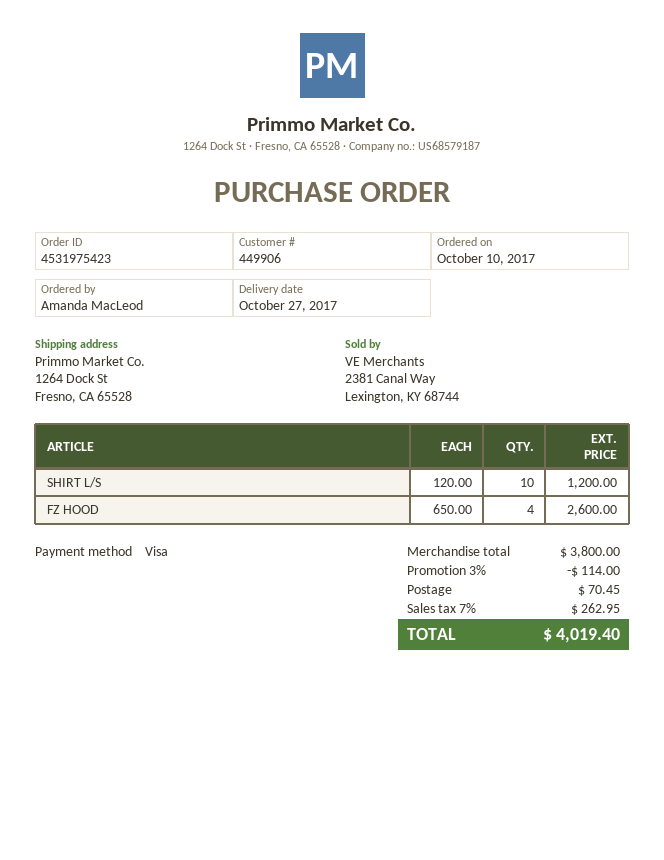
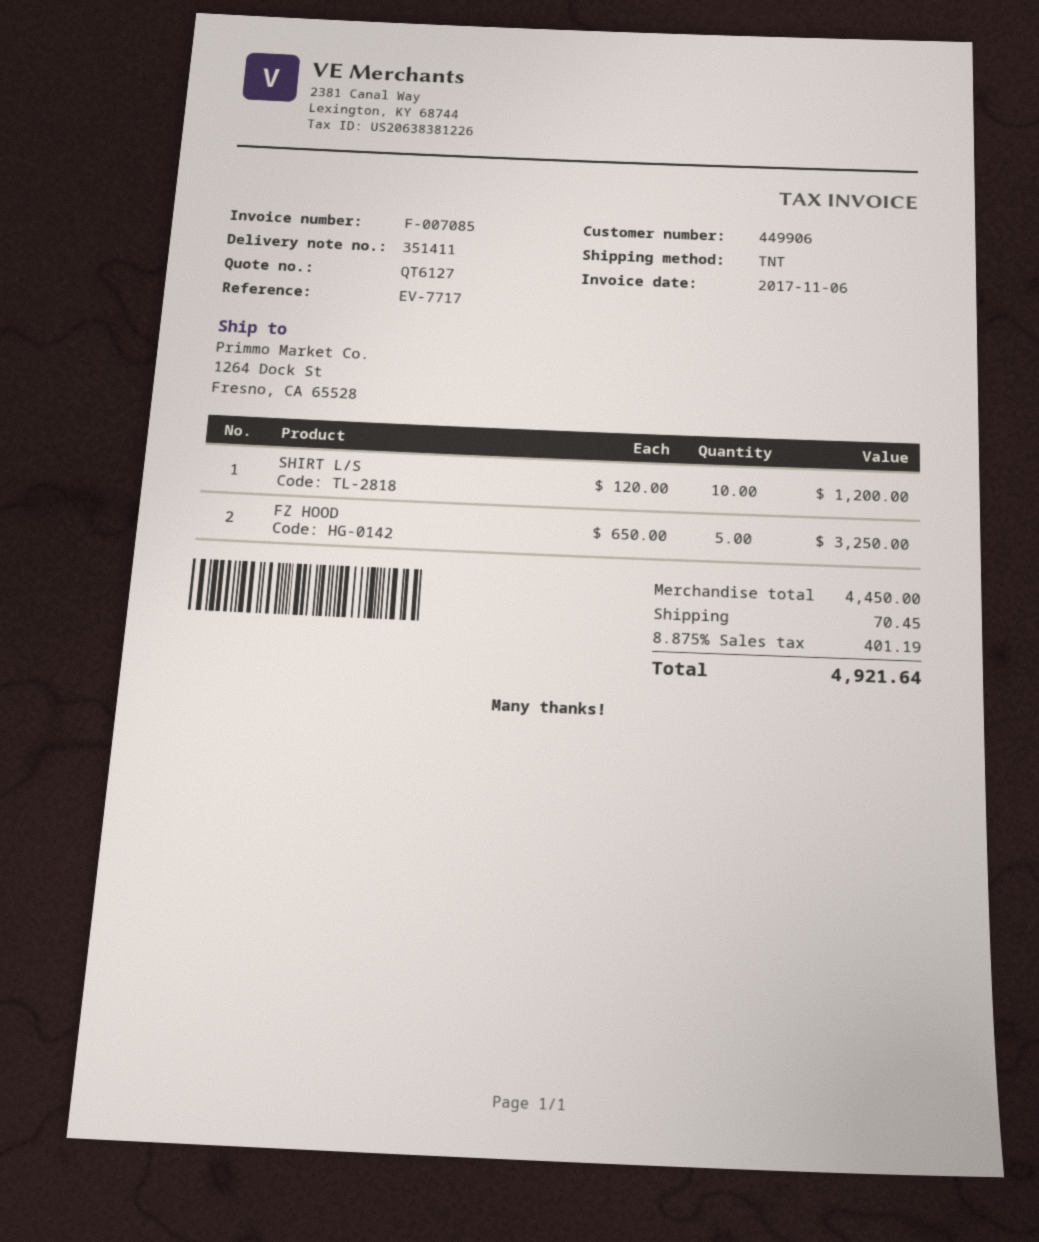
FZ HOOD: 4 x 650.00 = 2600.00 -> 5 x 650.00 = 3250.00
subtotal: 3800.00 -> 4450.00
discount: 3% = 114.00 -> none
tax: 7% = 262.95 -> 8.875% = 401.19
total: 4019.40 -> 4921.64

